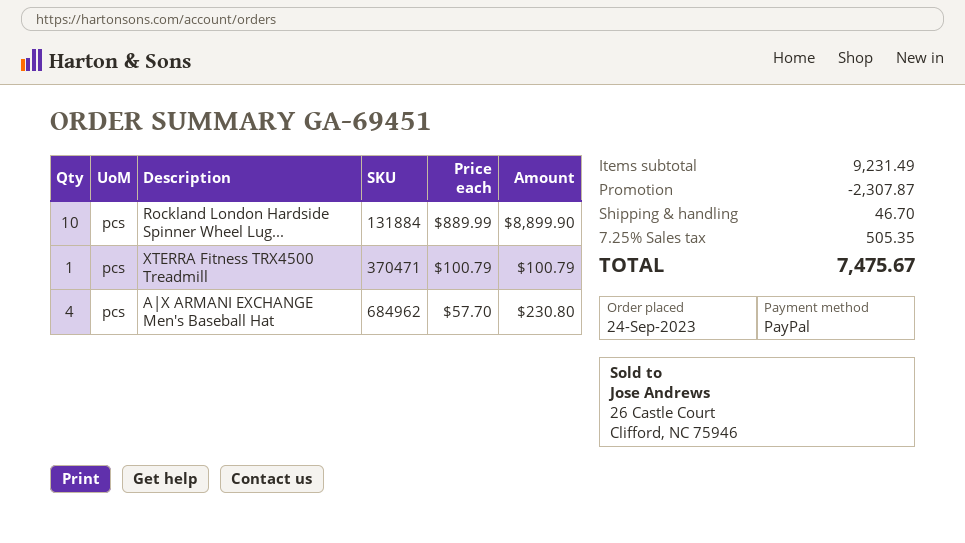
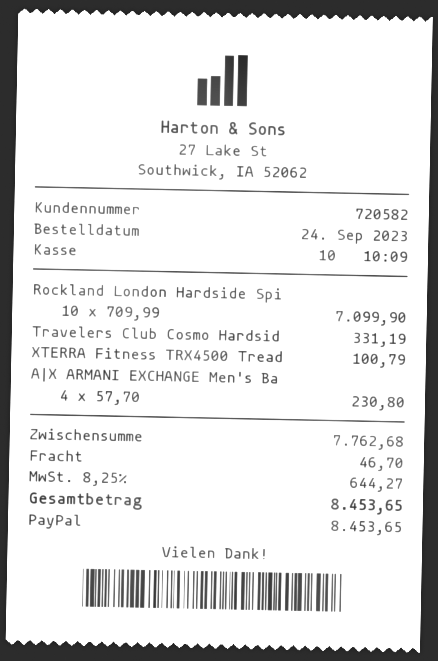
Rockland London Hardside Spinner Wheel Lug...: 10 x 889.99 = 8899.90 -> 10 x 709.99 = 7099.90
Travelers Club Cosmo Hardsid: none -> 1 x 331.19 = 331.19
subtotal: 9231.49 -> 7762.68
discount: 2307.87 -> none
tax: 7.25% = 505.35 -> 8.25% = 644.27
total: 7475.67 -> 8453.65

